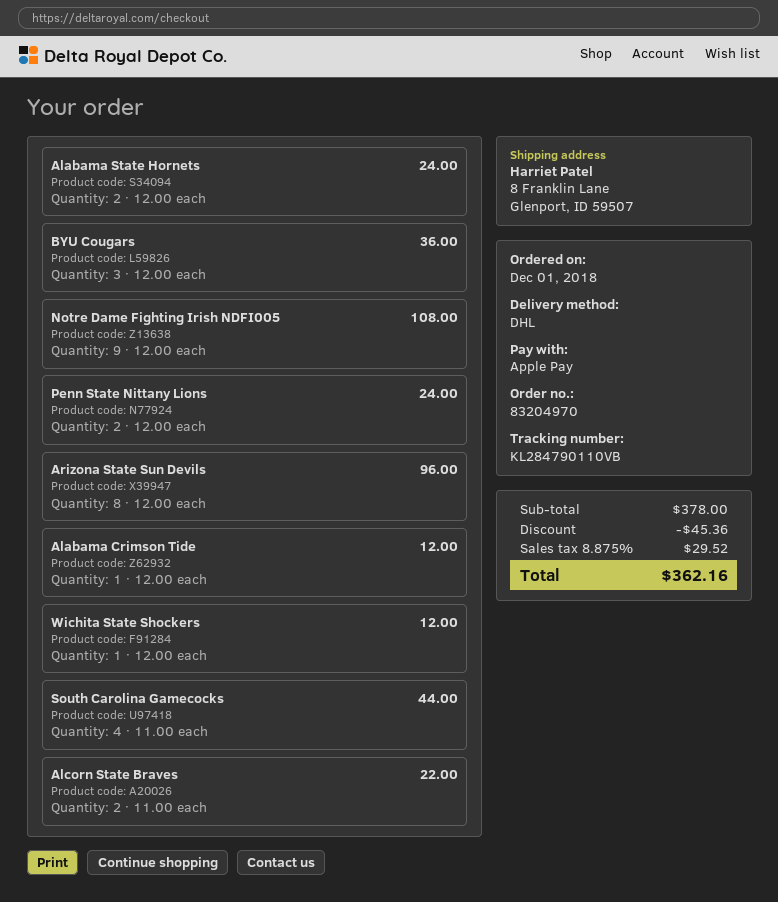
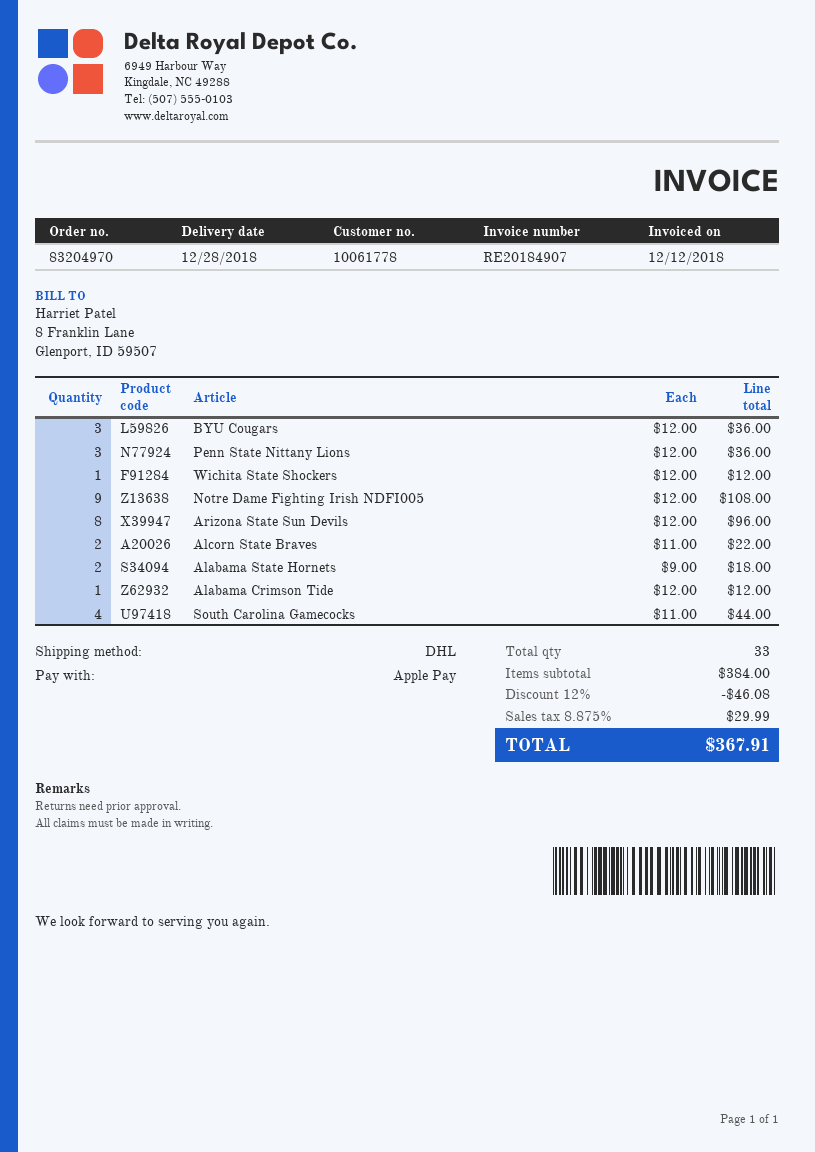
Alabama State Hornets: 2 x 12.00 = 24.00 -> 2 x 9.00 = 18.00
Penn State Nittany Lions: 2 x 12.00 = 24.00 -> 3 x 12.00 = 36.00
subtotal: 378.00 -> 384.00
discount: 45.36 -> 46.08
tax: 8.875% = 29.52 -> 8.875% = 29.99
total: 362.16 -> 367.91

